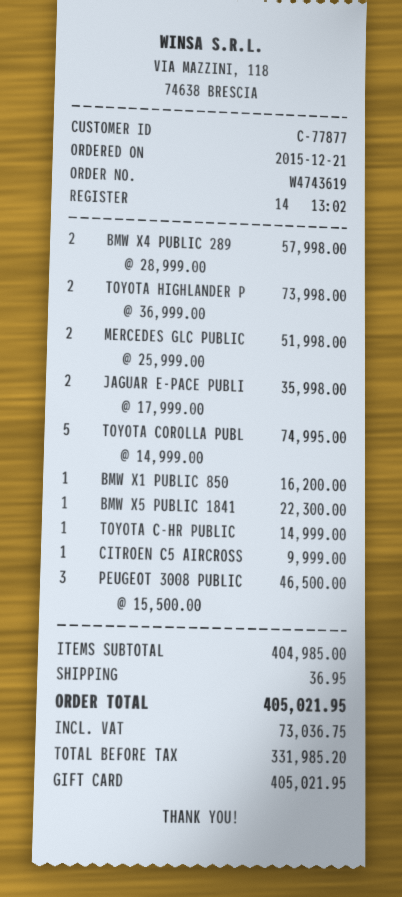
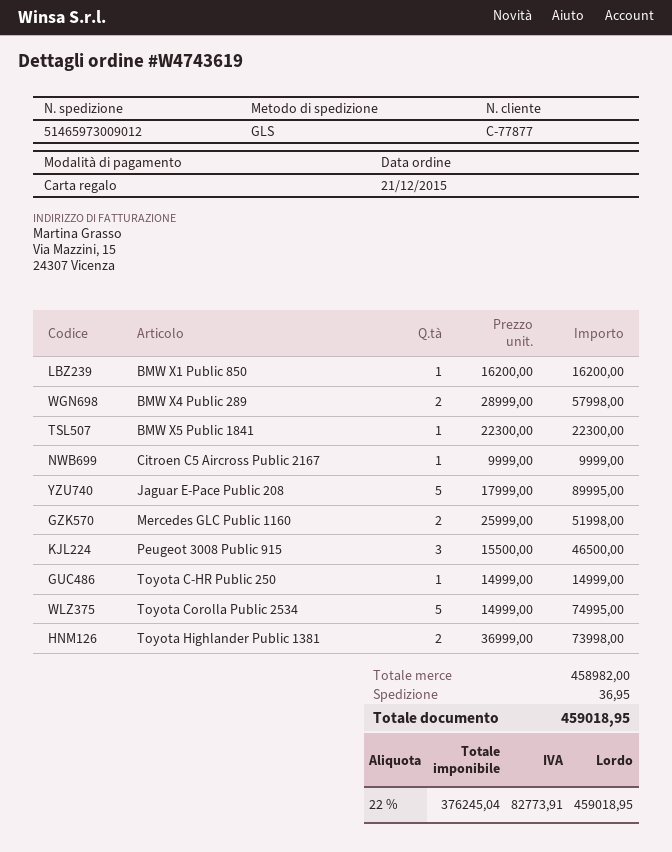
JAGUAR E-PACE PUBLI: 2 x 17999.00 = 35998.00 -> 5 x 17999.00 = 89995.00
subtotal: 404985.00 -> 458982.00
net: 331985.20 -> 376245.04
tax: 73036.75 -> 82773.91
total: 405021.95 -> 459018.95

